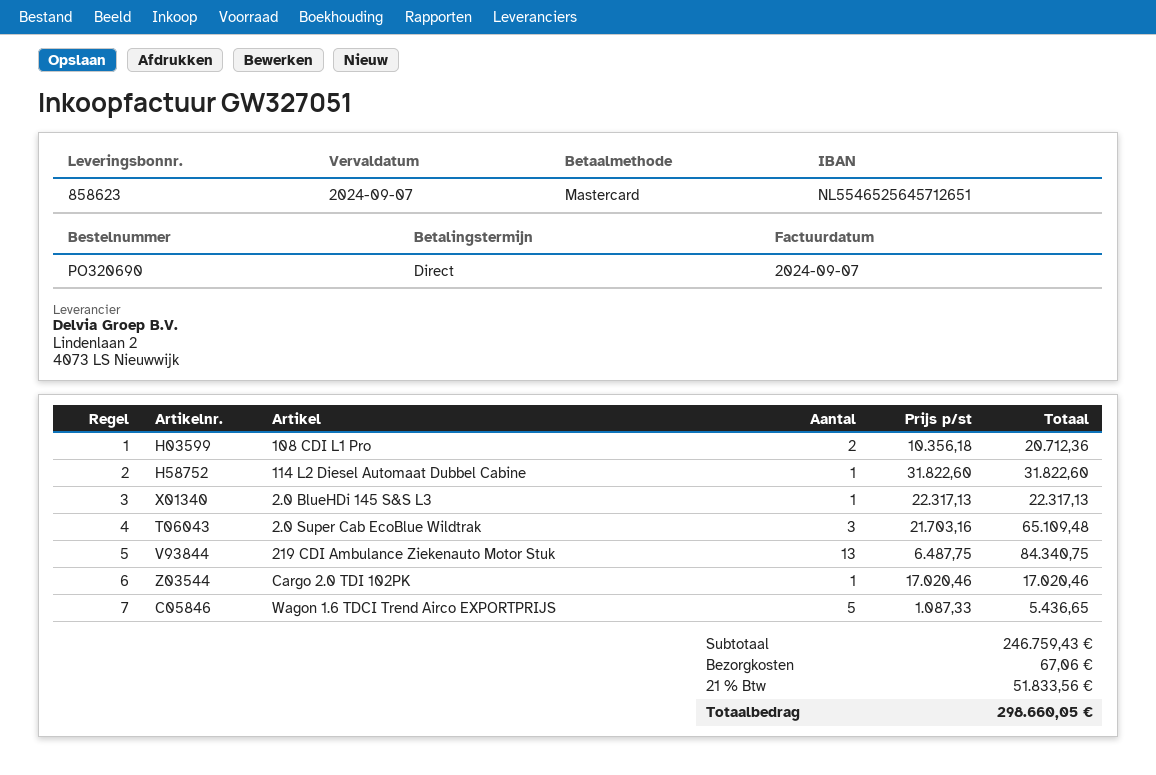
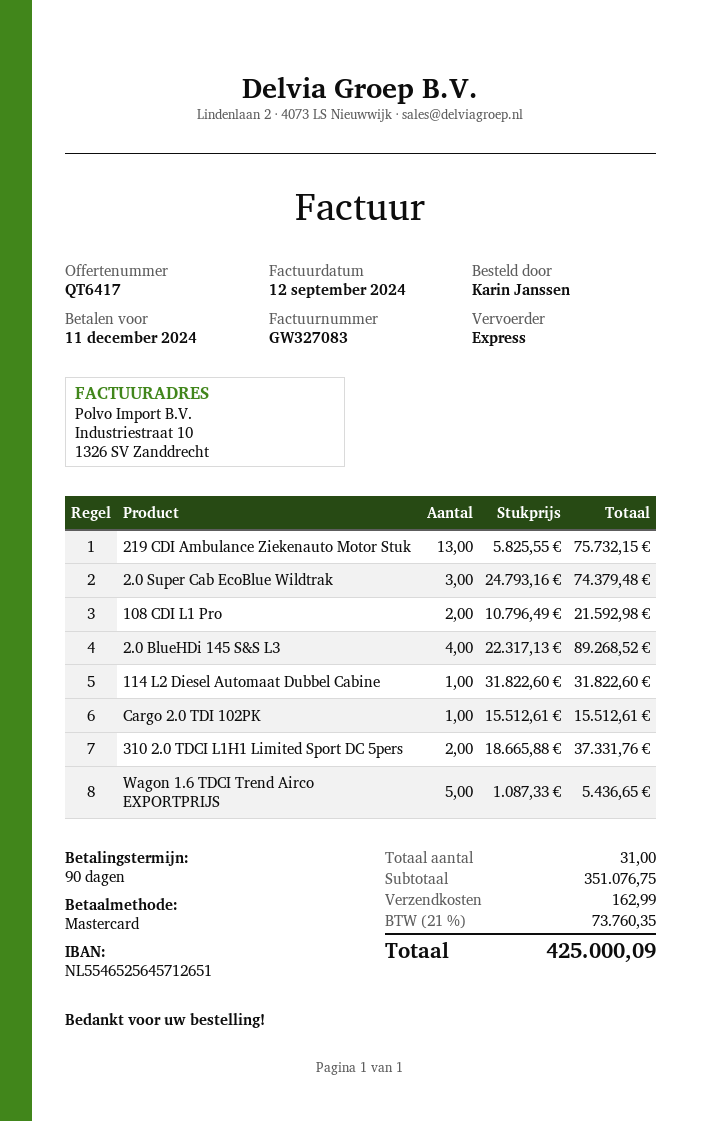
invoice number: GW327051 -> GW327083
invoice date: 2024-09-07 -> 2024-09-12
payment terms: on receipt -> 90 days
due date: 2024-09-07 -> 2024-12-11
108 CDI L1 Pro: 2 x 10356.18 = 20712.36 -> 2 x 10796.49 = 21592.98
2.0 BlueHDi 145 S&S L3: 1 x 22317.13 = 22317.13 -> 4 x 22317.13 = 89268.52
2.0 Super Cab EcoBlue Wildtrak: 3 x 21703.16 = 65109.48 -> 3 x 24793.16 = 74379.48
219 CDI Ambulance Ziekenauto Motor Stuk: 13 x 6487.75 = 84340.75 -> 13 x 5825.55 = 75732.15
Cargo 2.0 TDI 102PK: 1 x 17020.46 = 17020.46 -> 1 x 15512.61 = 15512.61
310 2.0 TDCI L1H1 Limited Sport DC 5pers: none -> 2 x 18665.88 = 37331.76
subtotal: 246759.43 -> 351076.75
shipping: 67.06 -> 162.99
tax: 21% = 51833.56 -> 21% = 73760.35
total: 298660.05 -> 425000.09

